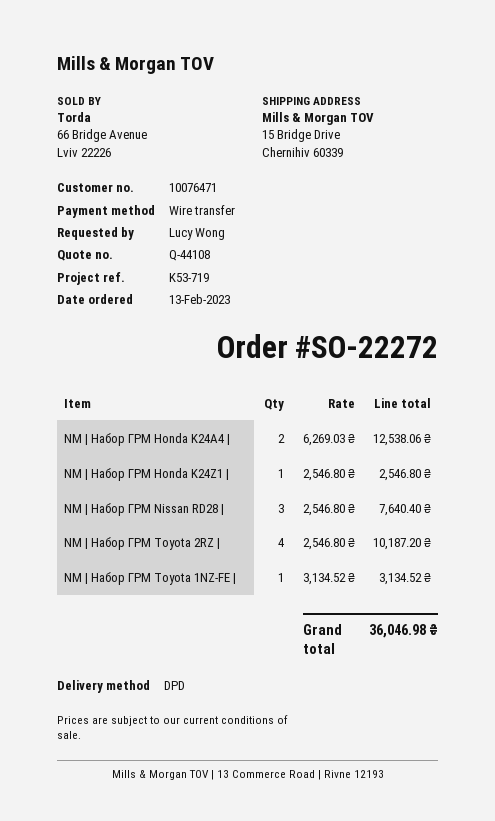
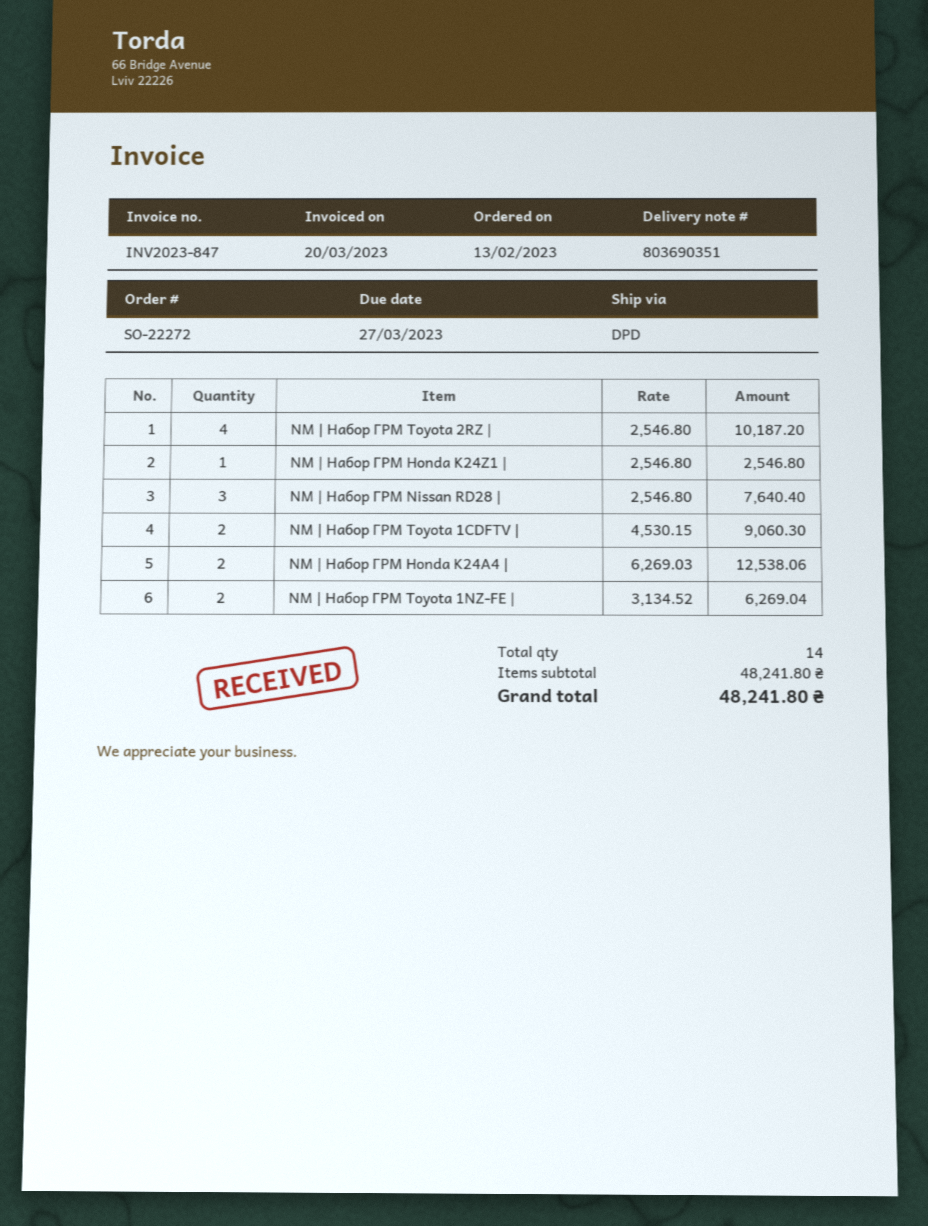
NM | Набор ГРМ Toyota 1NZ-FE |: 1 x 3134.52 = 3134.52 -> 2 x 3134.52 = 6269.04
NM | Набор ГРМ Toyota 1CDFTV |: none -> 2 x 4530.15 = 9060.30
total: 36046.98 -> 48241.80

